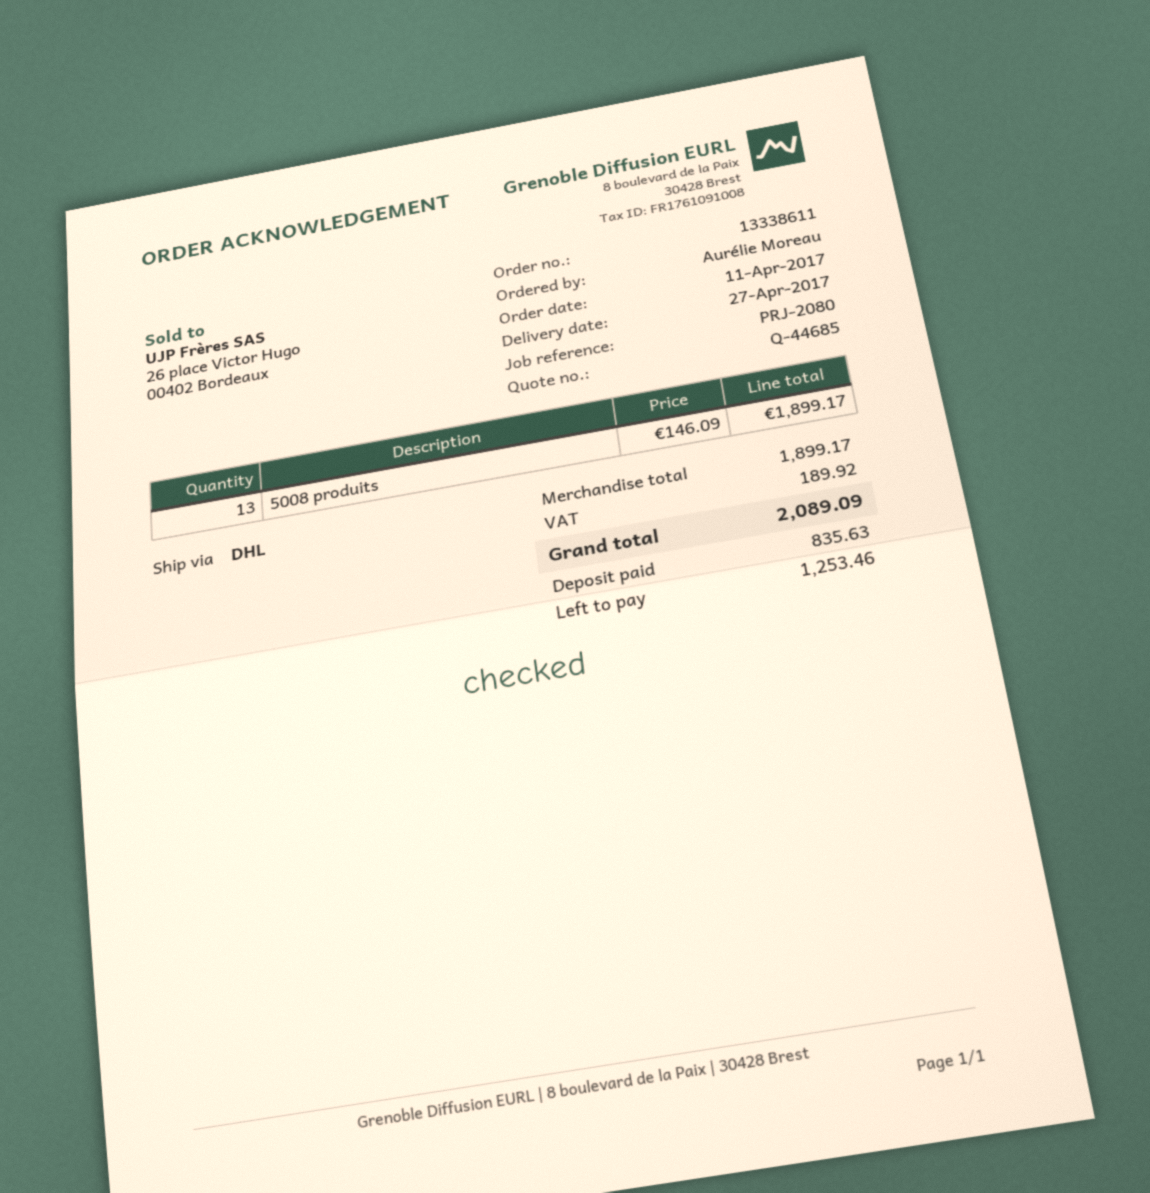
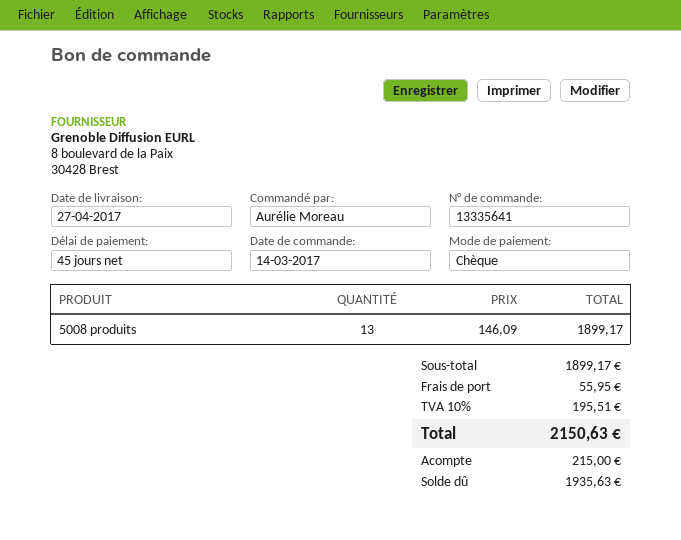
order number: 13338611 -> 13335641
order date: 2017-04-11 -> 2017-03-14
shipping: none -> 55.95
tax: 189.92 -> 195.51
total: 2089.09 -> 2150.63
deposit: 835.63 -> 215.00
balance: 1253.46 -> 1935.63

